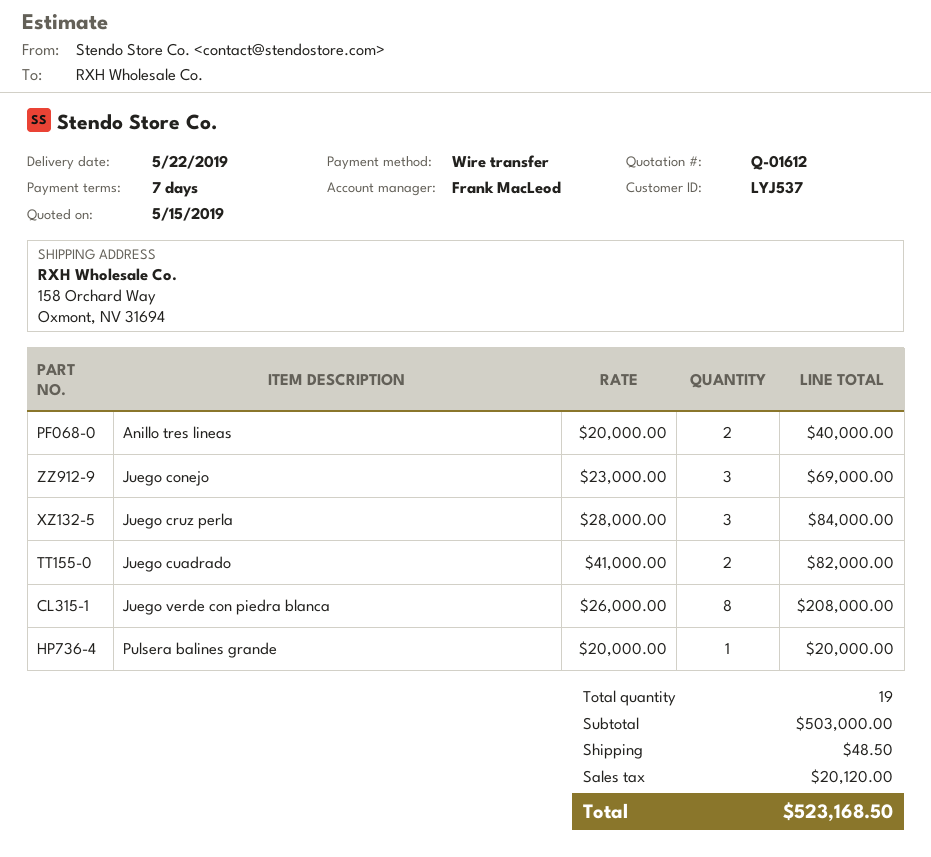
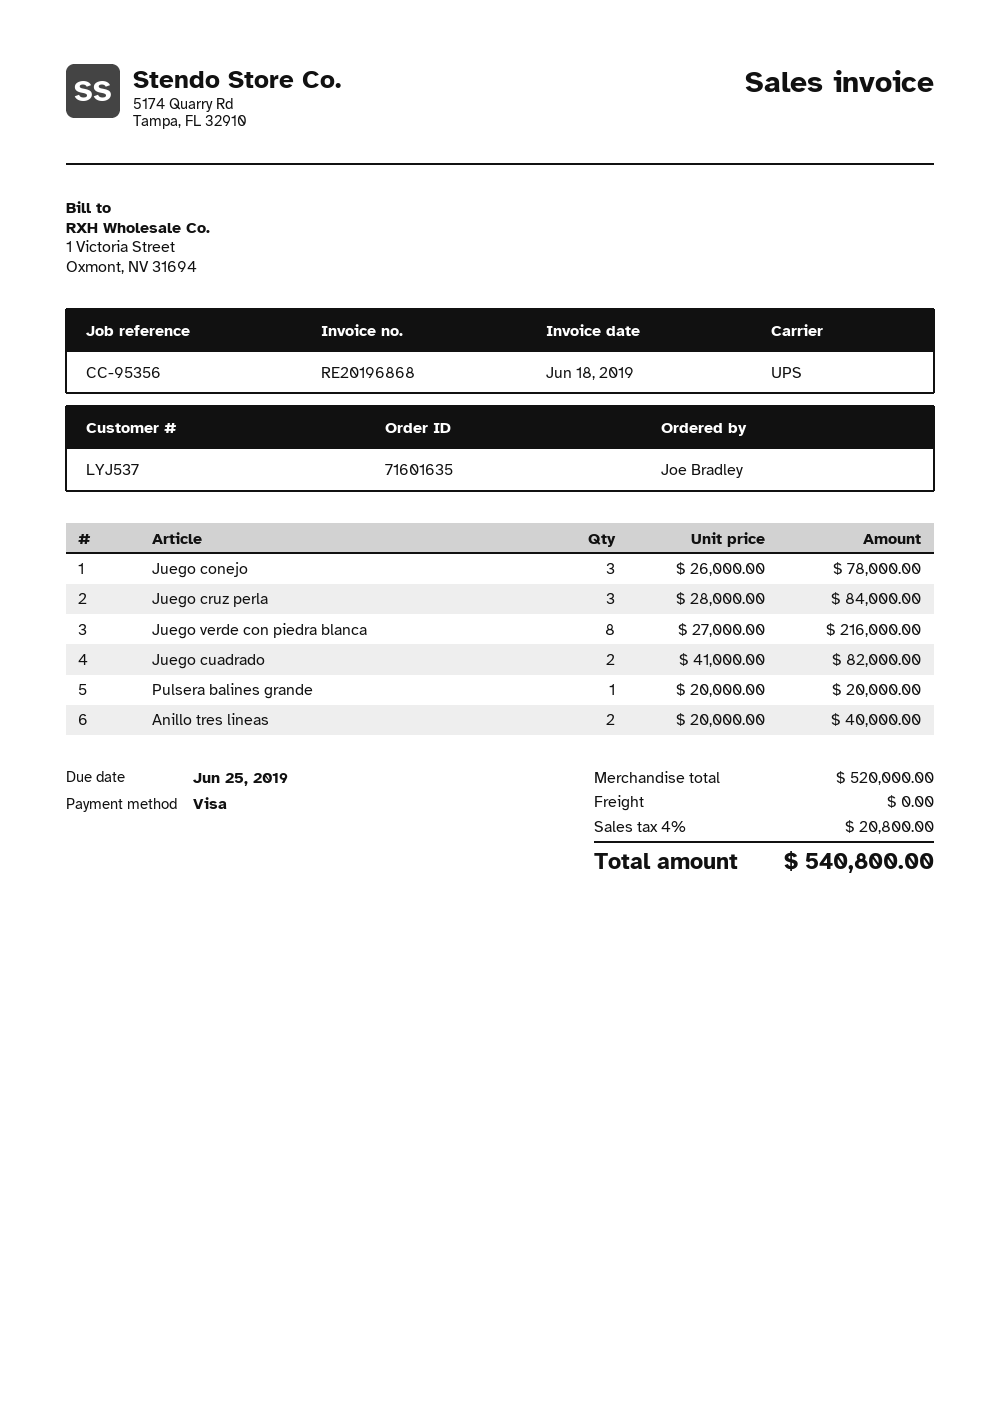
payment method: bank transfer -> Visa
Juego conejo: 3 x 23000.00 = 69000.00 -> 3 x 26000.00 = 78000.00
Juego verde con piedra blanca: 8 x 26000.00 = 208000.00 -> 8 x 27000.00 = 216000.00
subtotal: 503000.00 -> 520000.00
shipping: 48.50 -> 0.00
tax: 20120.00 -> 20800.00
total: 523168.50 -> 540800.00

